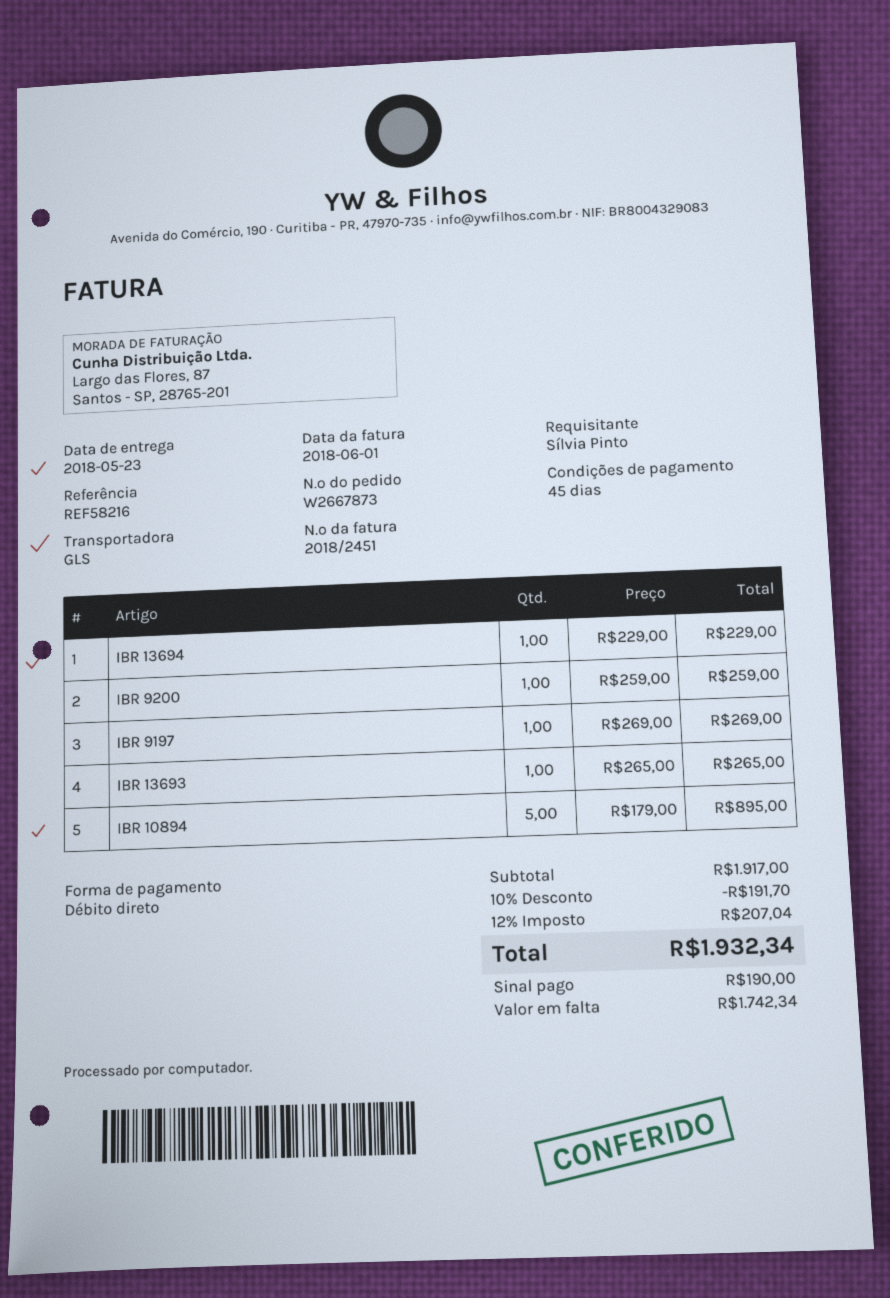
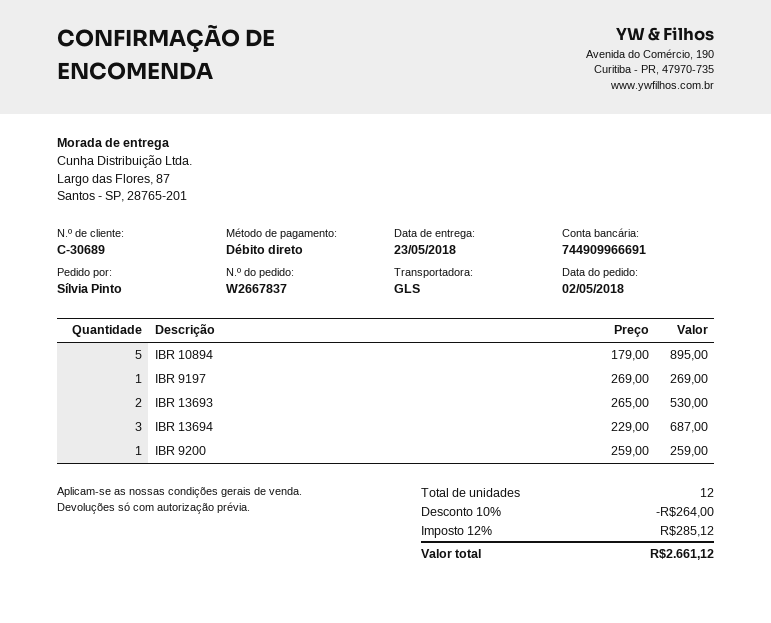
order number: W2667873 -> W2667837
IBR 13694: 1 x 229.00 = 229.00 -> 3 x 229.00 = 687.00
IBR 13693: 1 x 265.00 = 265.00 -> 2 x 265.00 = 530.00
discount: 10% = 191.70 -> 10% = 264.00
tax: 12% = 207.04 -> 12% = 285.12
total: 1932.34 -> 2661.12

